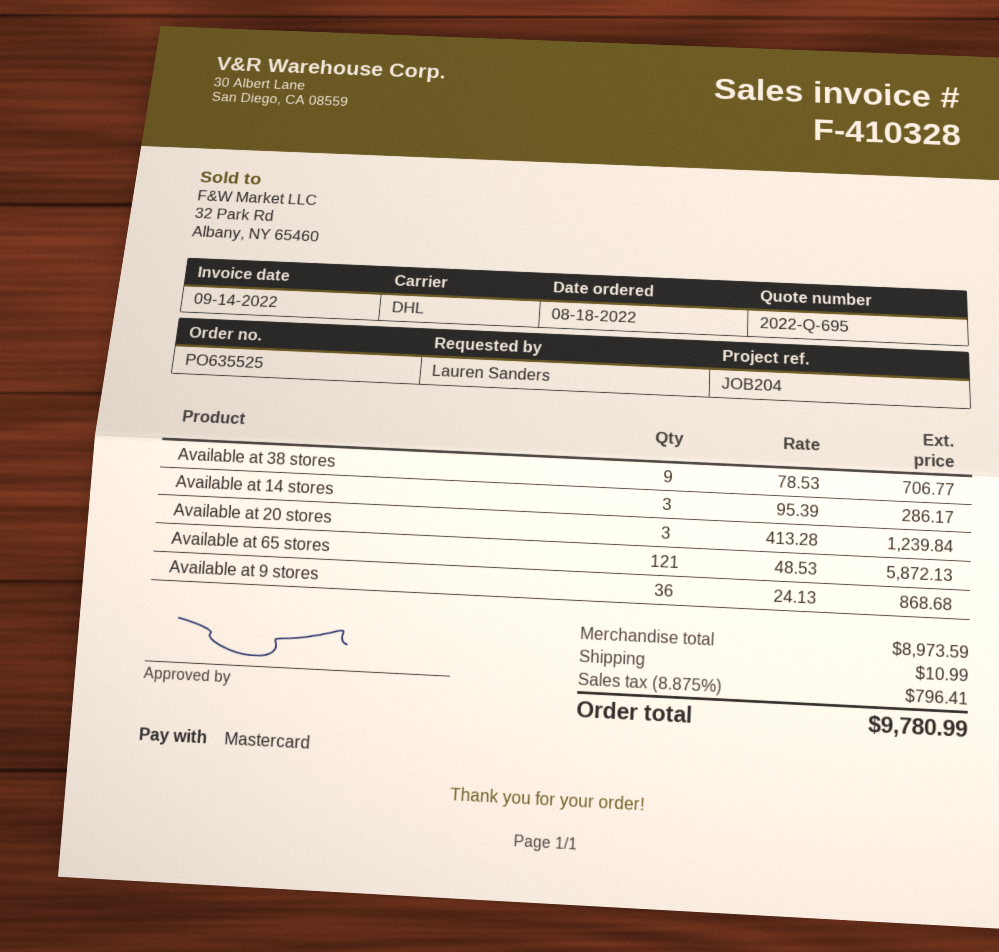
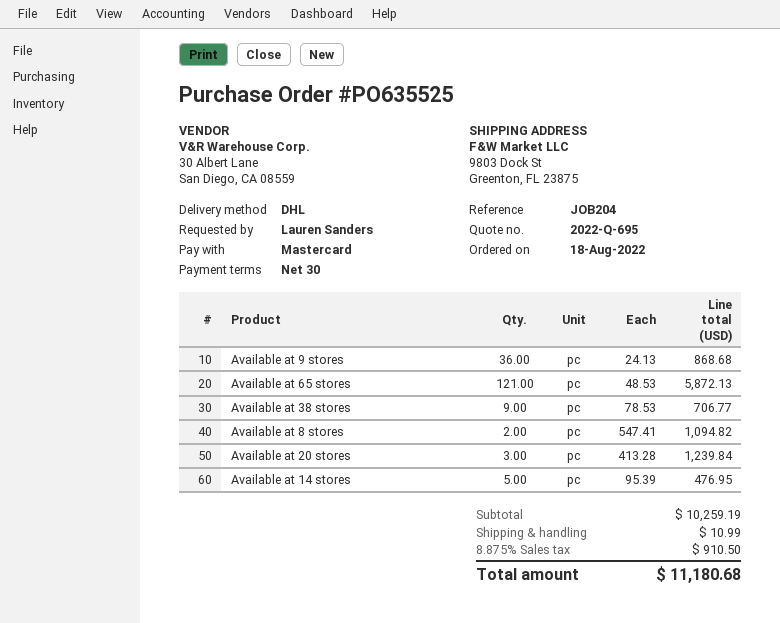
Available at 14 stores: 3 x 95.39 = 286.17 -> 5 x 95.39 = 476.95
Available at 8 stores: none -> 2 x 547.41 = 1094.82
subtotal: 8973.59 -> 10259.19
tax: 8.875% = 796.41 -> 8.875% = 910.50
total: 9780.99 -> 11180.68

